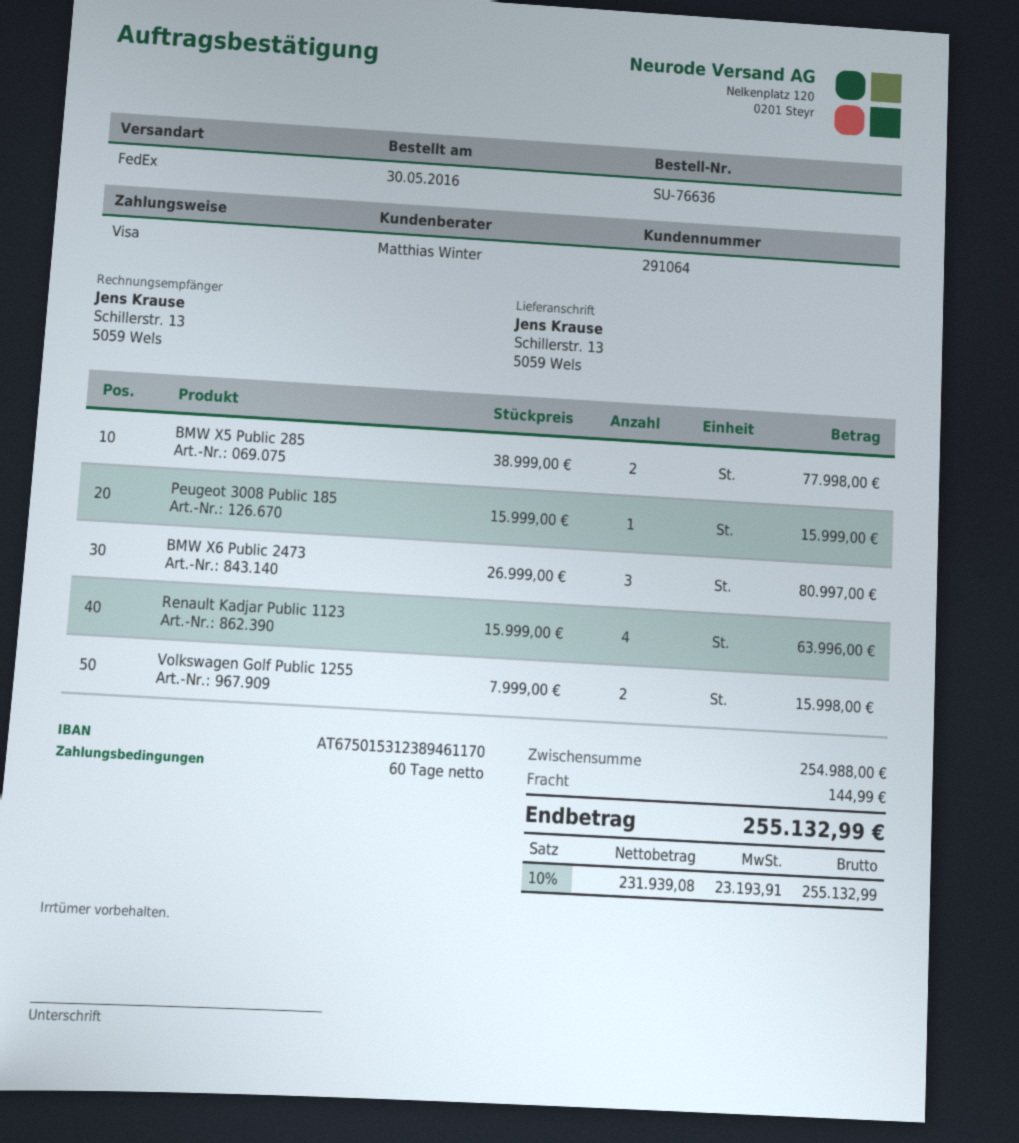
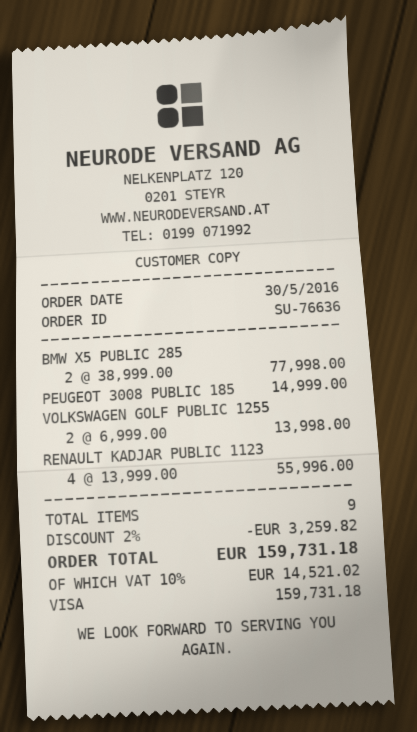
Peugeot 3008 Public 185: 1 x 15999.00 = 15999.00 -> 1 x 14999.00 = 14999.00
BMW X6 Public 2473: 3 x 26999.00 = 80997.00 -> none
Renault Kadjar Public 1123: 4 x 15999.00 = 63996.00 -> 4 x 13999.00 = 55996.00
Volkswagen Golf Public 1255: 2 x 7999.00 = 15998.00 -> 2 x 6999.00 = 13998.00
discount: none -> 2% = 3259.82
shipping: 144.99 -> none
tax: 10% = 23193.91 -> 10% = 14521.02
total: 255132.99 -> 159731.18

